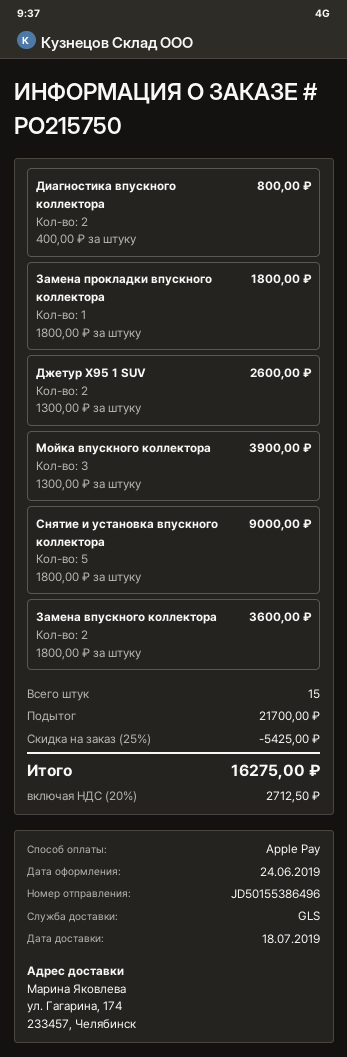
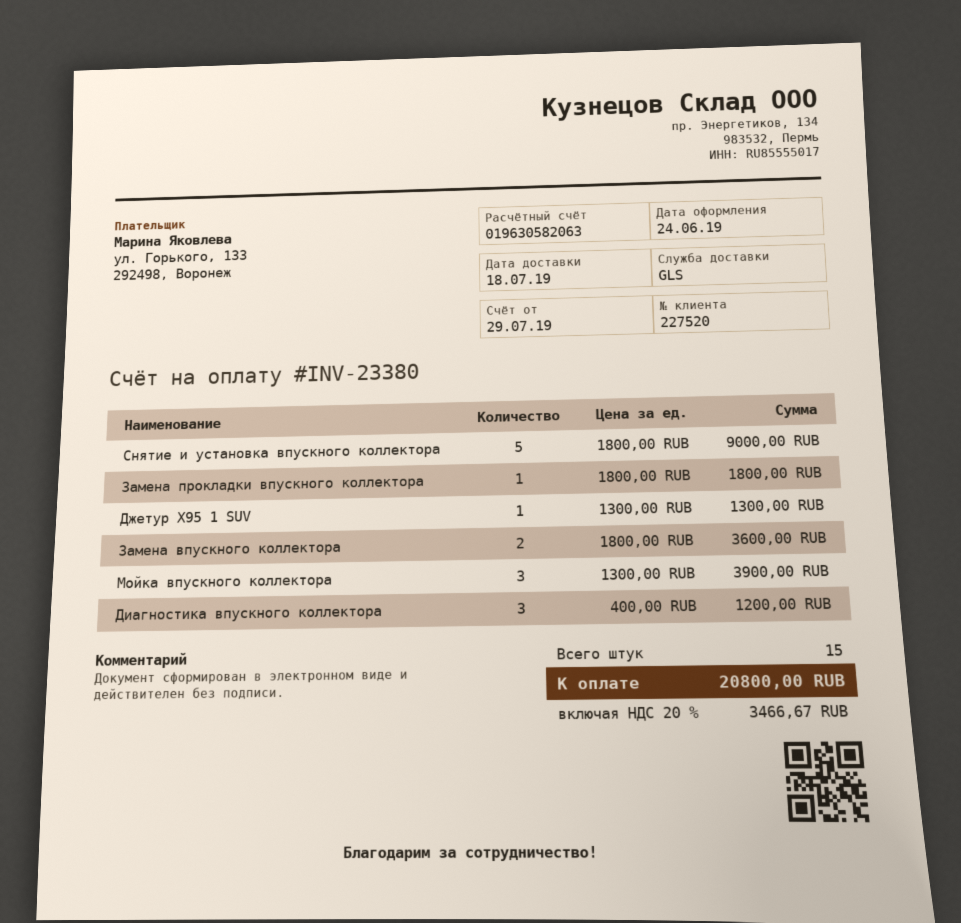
Диагностика впускного коллектора: 2 x 400.00 = 800.00 -> 3 x 400.00 = 1200.00
Джетур X95 1 SUV: 2 x 1300.00 = 2600.00 -> 1 x 1300.00 = 1300.00
discount: 25% = 5425.00 -> none
tax: 20% = 2712.50 -> 20% = 3466.67
total: 16275.00 -> 20800.00

